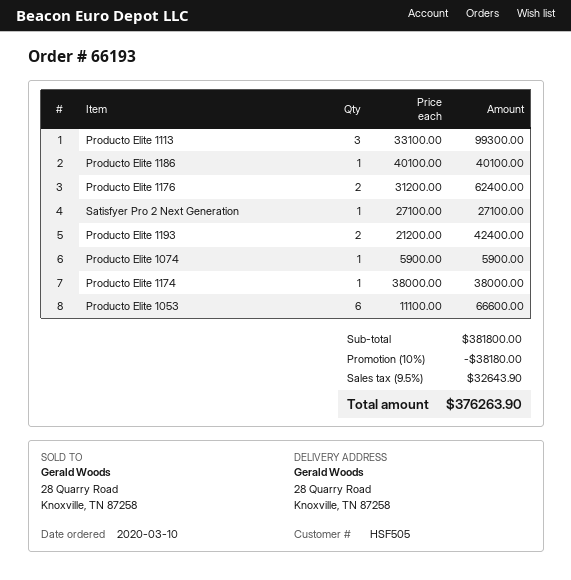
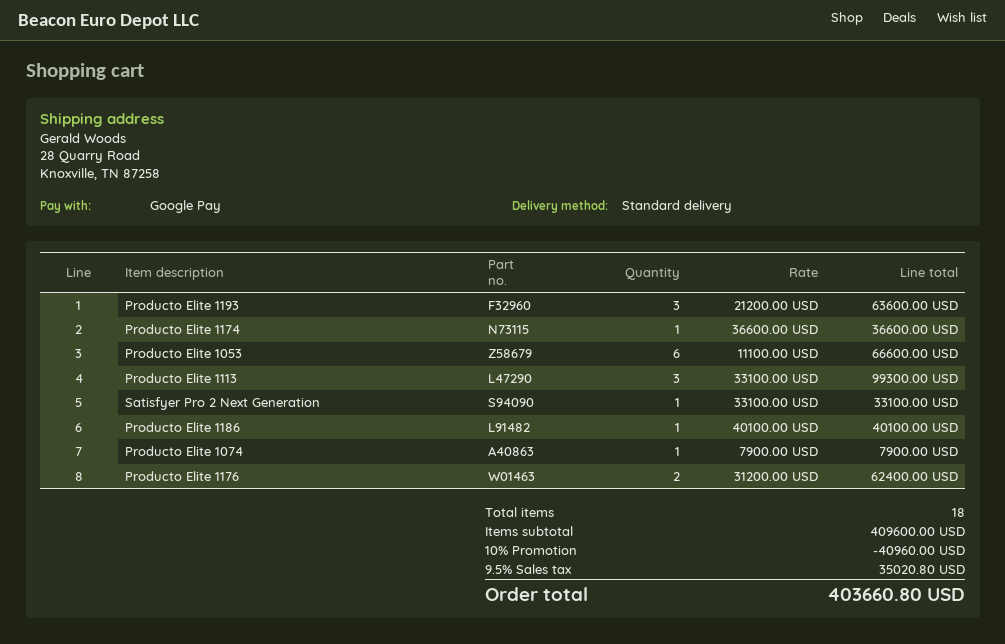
Satisfyer Pro 2 Next Generation: 1 x 27100.00 = 27100.00 -> 1 x 33100.00 = 33100.00
Producto Elite 1193: 2 x 21200.00 = 42400.00 -> 3 x 21200.00 = 63600.00
Producto Elite 1074: 1 x 5900.00 = 5900.00 -> 1 x 7900.00 = 7900.00
Producto Elite 1174: 1 x 38000.00 = 38000.00 -> 1 x 36600.00 = 36600.00
subtotal: 381800.00 -> 409600.00
discount: 10% = 38180.00 -> 10% = 40960.00
tax: 9.5% = 32643.90 -> 9.5% = 35020.80
total: 376263.90 -> 403660.80

